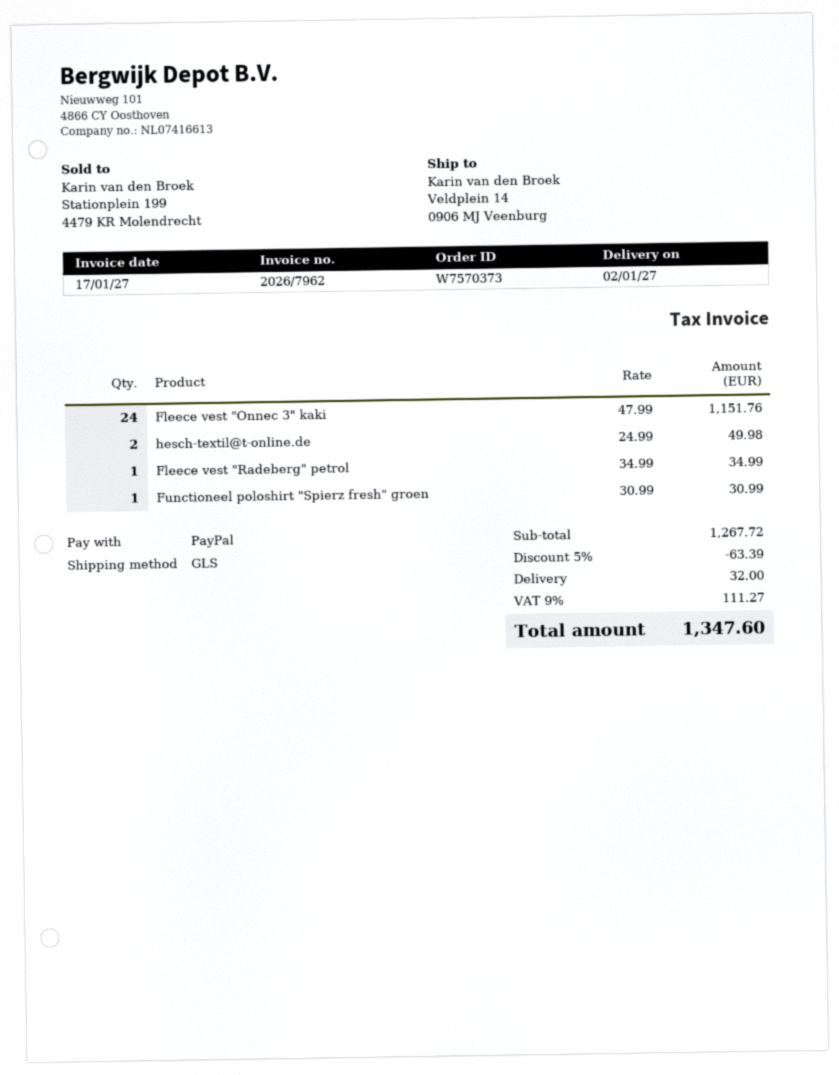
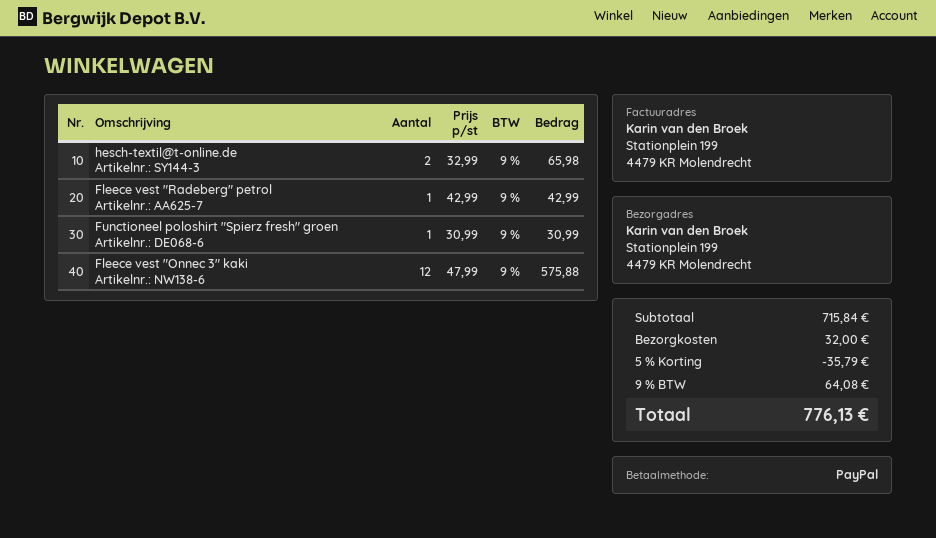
ship to: Veldplein 14, 0906 MJ Veenburg -> Stationplein 199, 4479 KR Molendrecht
Fleece vest "Onnec 3" kaki: 24 x 47.99 = 1151.76 -> 12 x 47.99 = 575.88
hesch-textil@t-online.de: 2 x 24.99 = 49.98 -> 2 x 32.99 = 65.98
Fleece vest "Radeberg" petrol: 1 x 34.99 = 34.99 -> 1 x 42.99 = 42.99
subtotal: 1267.72 -> 715.84
discount: 5% = 63.39 -> 5% = 35.79
tax: 9% = 111.27 -> 9% = 64.08
total: 1347.60 -> 776.13

